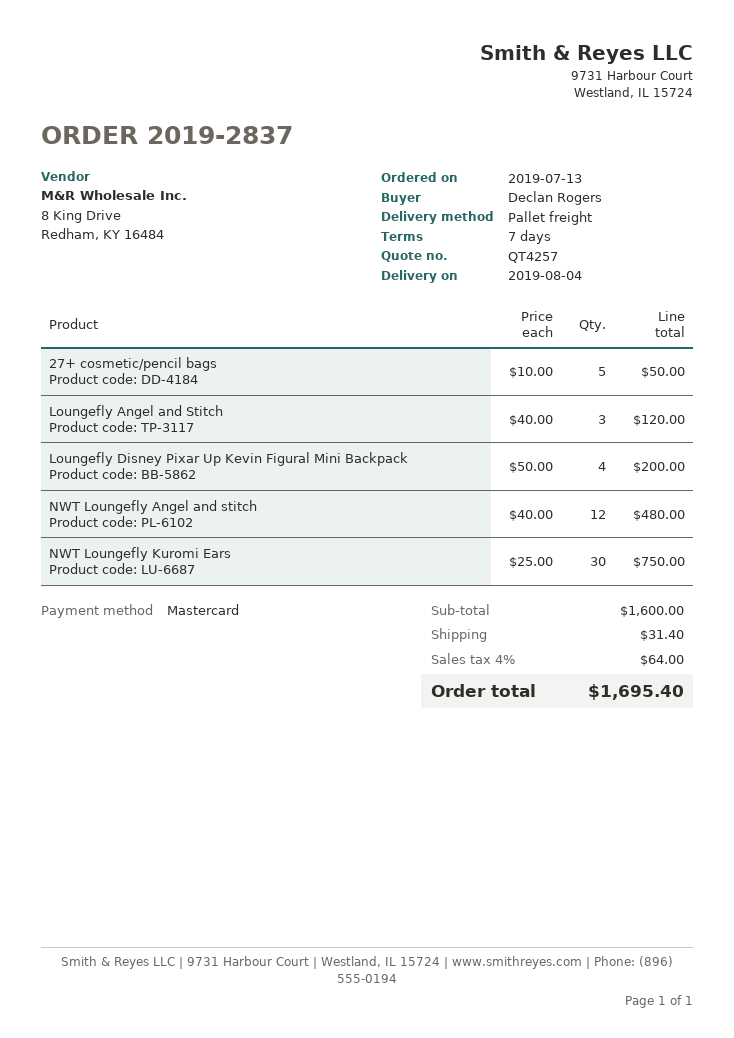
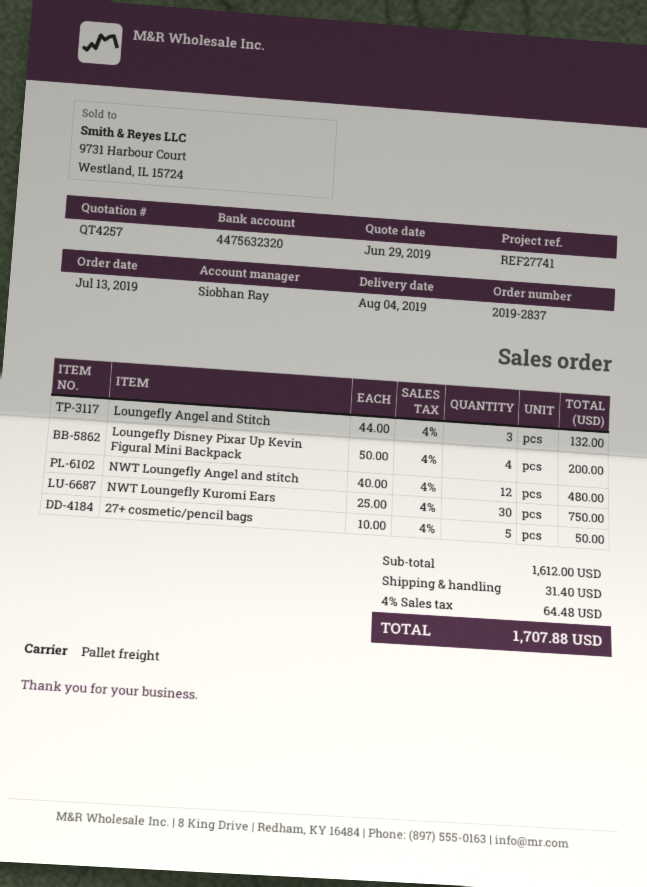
Loungefly Angel and Stitch: 3 x 40.00 = 120.00 -> 3 x 44.00 = 132.00
subtotal: 1600.00 -> 1612.00
tax: 4% = 64.00 -> 4% = 64.48
total: 1695.40 -> 1707.88

